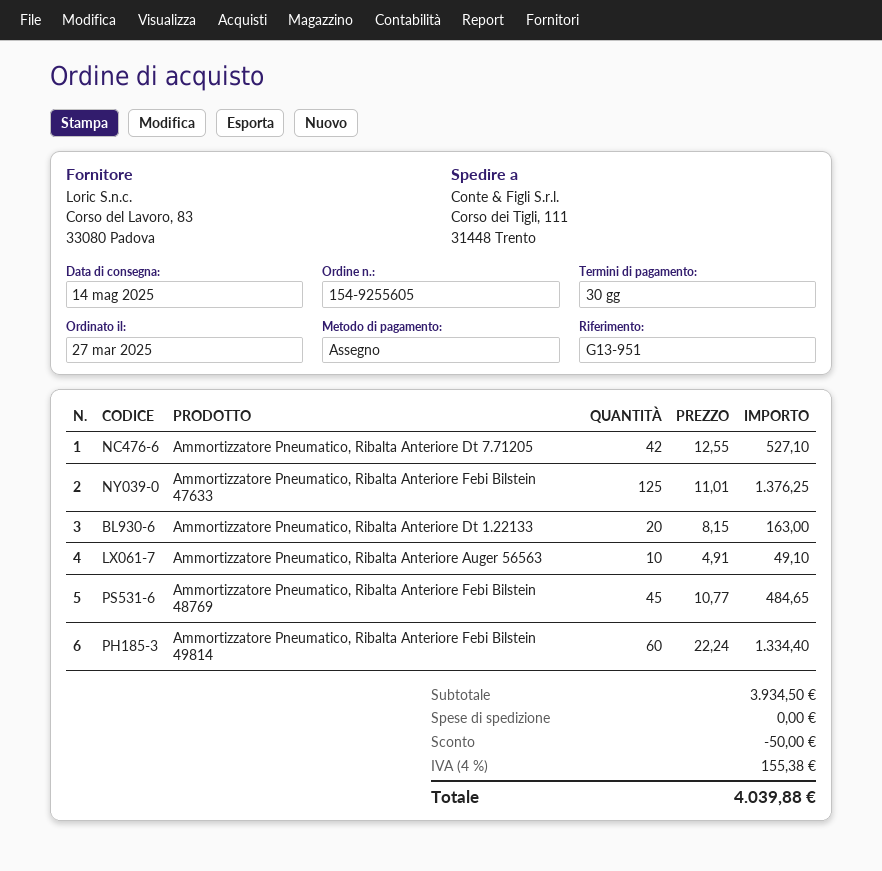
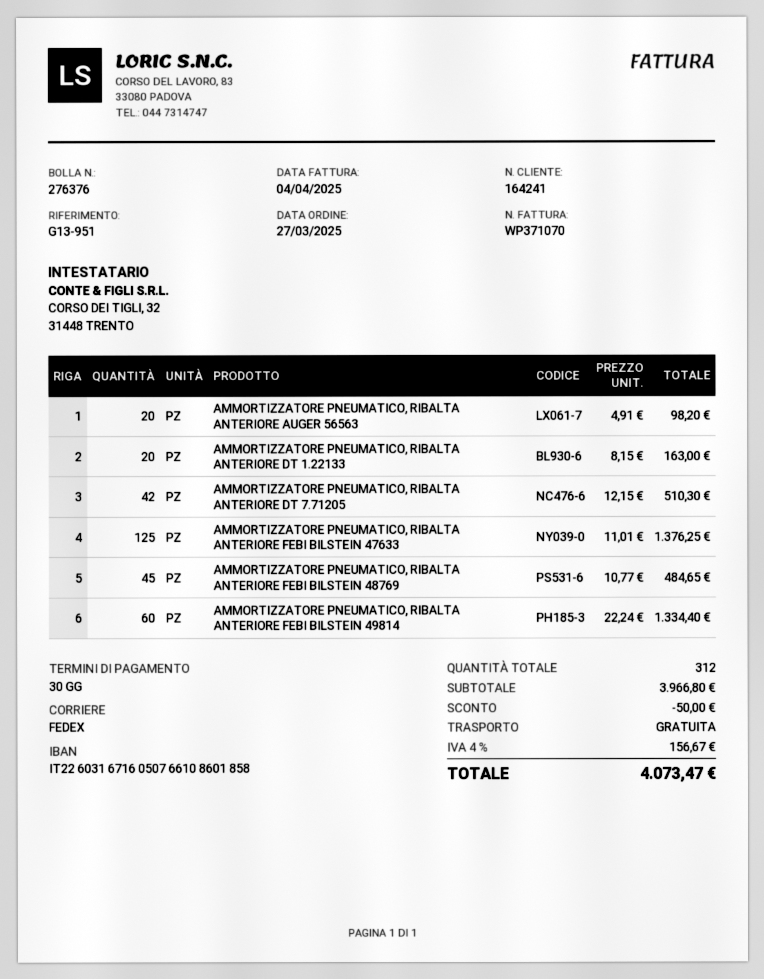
Ammortizzatore Pneumatico, Ribalta Anteriore Dt 7.71205: 42 x 12.55 = 527.10 -> 42 x 12.15 = 510.30
Ammortizzatore Pneumatico, Ribalta Anteriore Auger 56563: 10 x 4.91 = 49.10 -> 20 x 4.91 = 98.20
subtotal: 3934.50 -> 3966.80
tax: 4% = 155.38 -> 4% = 156.67
total: 4039.88 -> 4073.47

